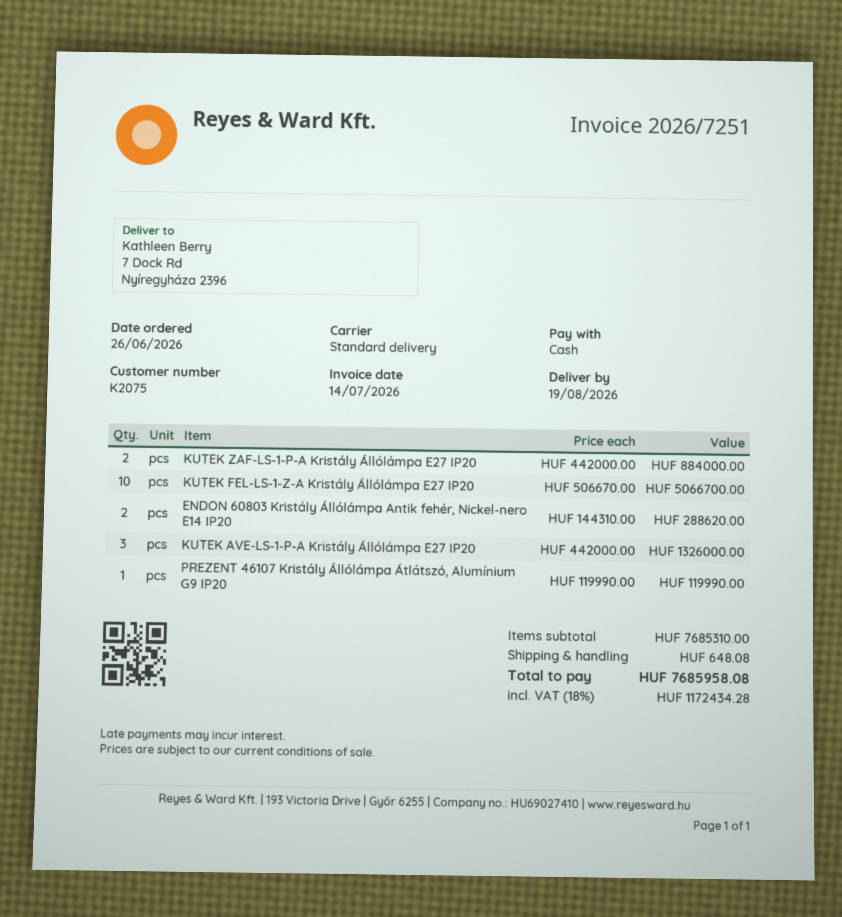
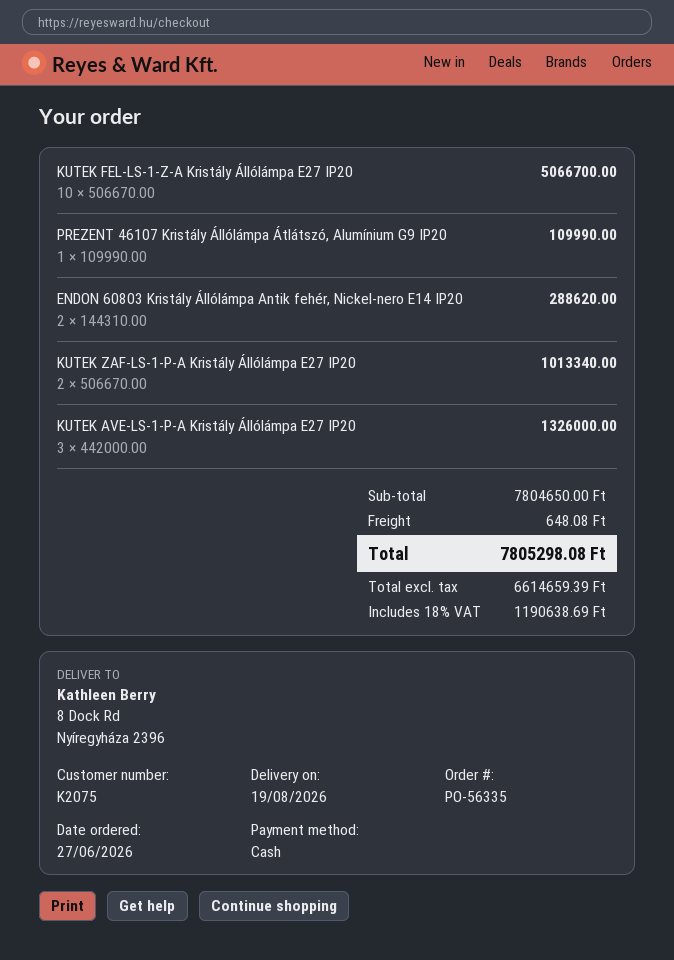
order date: 2026-06-26 -> 2026-06-27
ship to: 7 Dock Rd, Nyíregyháza 2396 -> 8 Dock Rd, Nyíregyháza 2396
KUTEK ZAF-LS-1-P-A Kristály Állólámpa E27 IP20: 2 x 442000.00 = 884000.00 -> 2 x 506670.00 = 1013340.00
PREZENT 46107 Kristály Állólámpa Átlátszó, Alumínium G9 IP20: 1 x 119990.00 = 119990.00 -> 1 x 109990.00 = 109990.00
subtotal: 7685310.00 -> 7804650.00
tax: 18% = 1172434.28 -> 18% = 1190638.69
total: 7685958.08 -> 7805298.08

